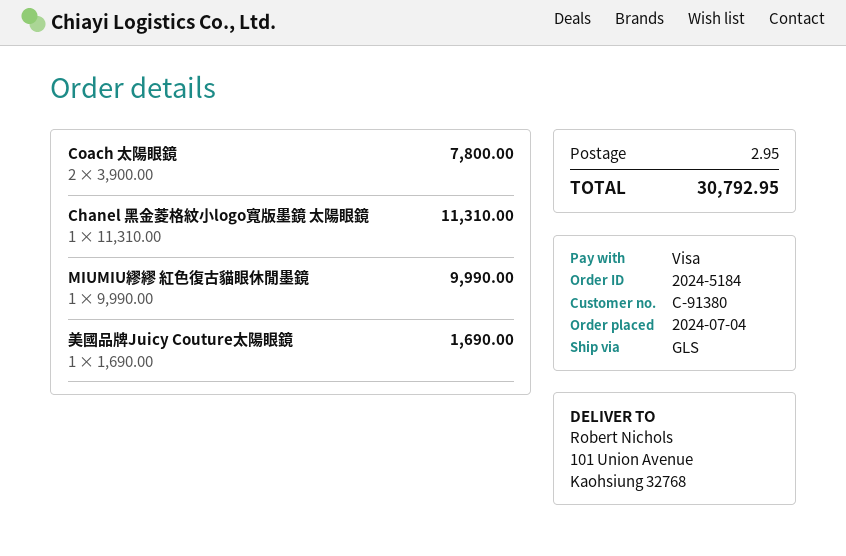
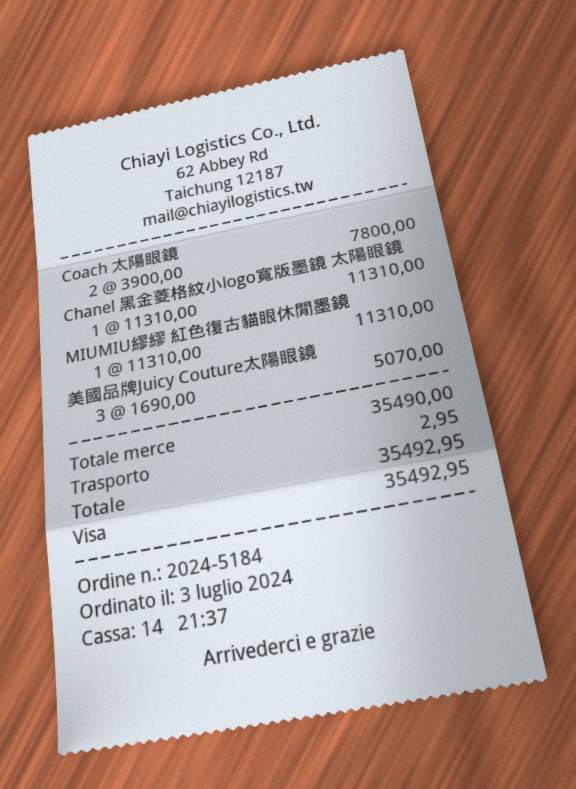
order date: 2024-07-04 -> 2024-07-03
MIUMIU繆繆 紅色復古貓眼休閒墨鏡: 1 x 9990.00 = 9990.00 -> 1 x 11310.00 = 11310.00
美國品牌Juicy Couture太陽眼鏡: 1 x 1690.00 = 1690.00 -> 3 x 1690.00 = 5070.00
total: 30792.95 -> 35492.95

